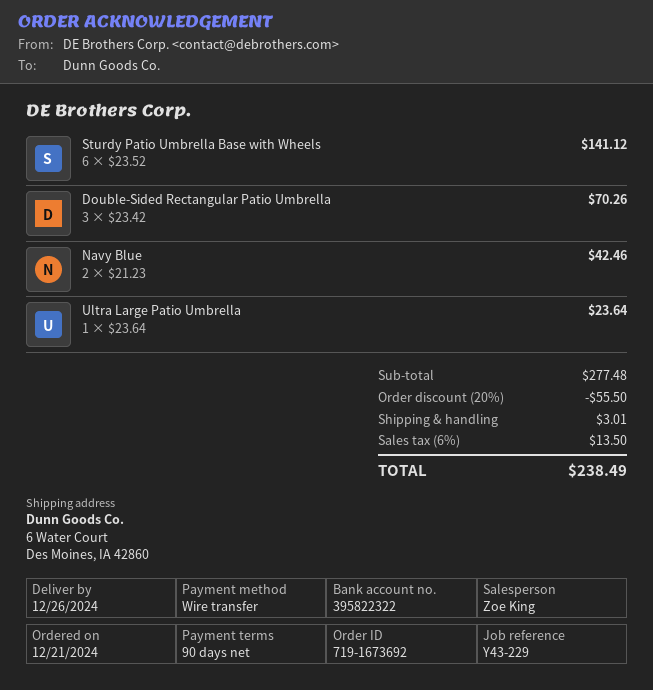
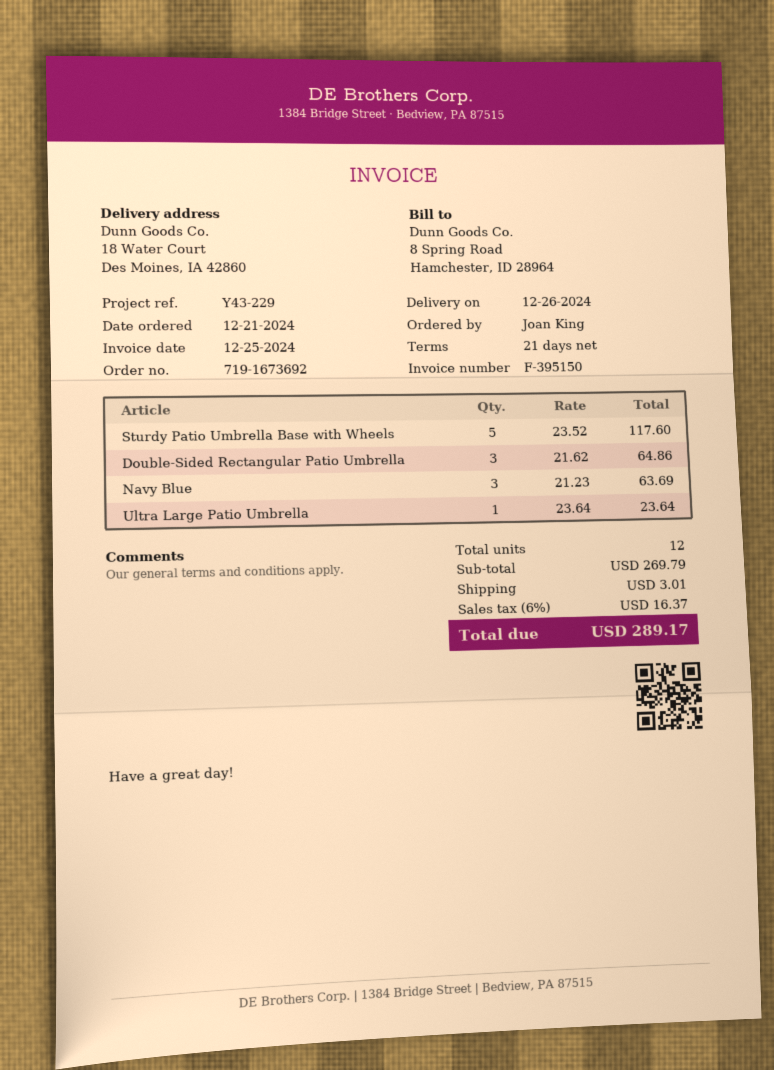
payment terms: 90 days -> 21 days
ship to: 6 Water Court, Des Moines, IA 42860 -> 18 Water Court, Des Moines, IA 42860
Sturdy Patio Umbrella Base with Wheels: 6 x 23.52 = 141.12 -> 5 x 23.52 = 117.60
Double-Sided Rectangular Patio Umbrella: 3 x 23.42 = 70.26 -> 3 x 21.62 = 64.86
Navy Blue: 2 x 21.23 = 42.46 -> 3 x 21.23 = 63.69
subtotal: 277.48 -> 269.79
discount: 20% = 55.50 -> none
tax: 6% = 13.50 -> 6% = 16.37
total: 238.49 -> 289.17

